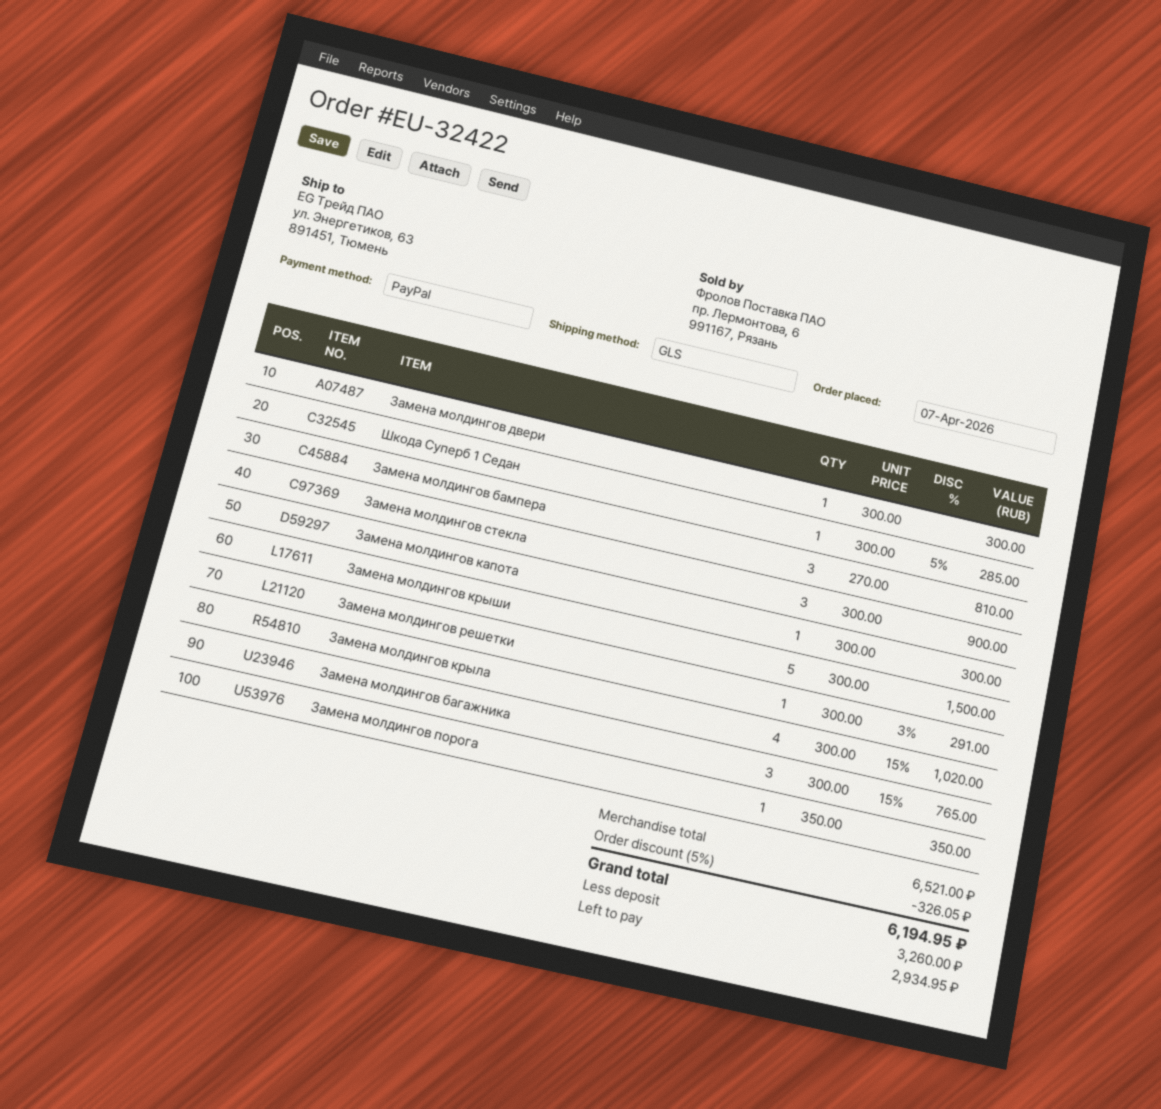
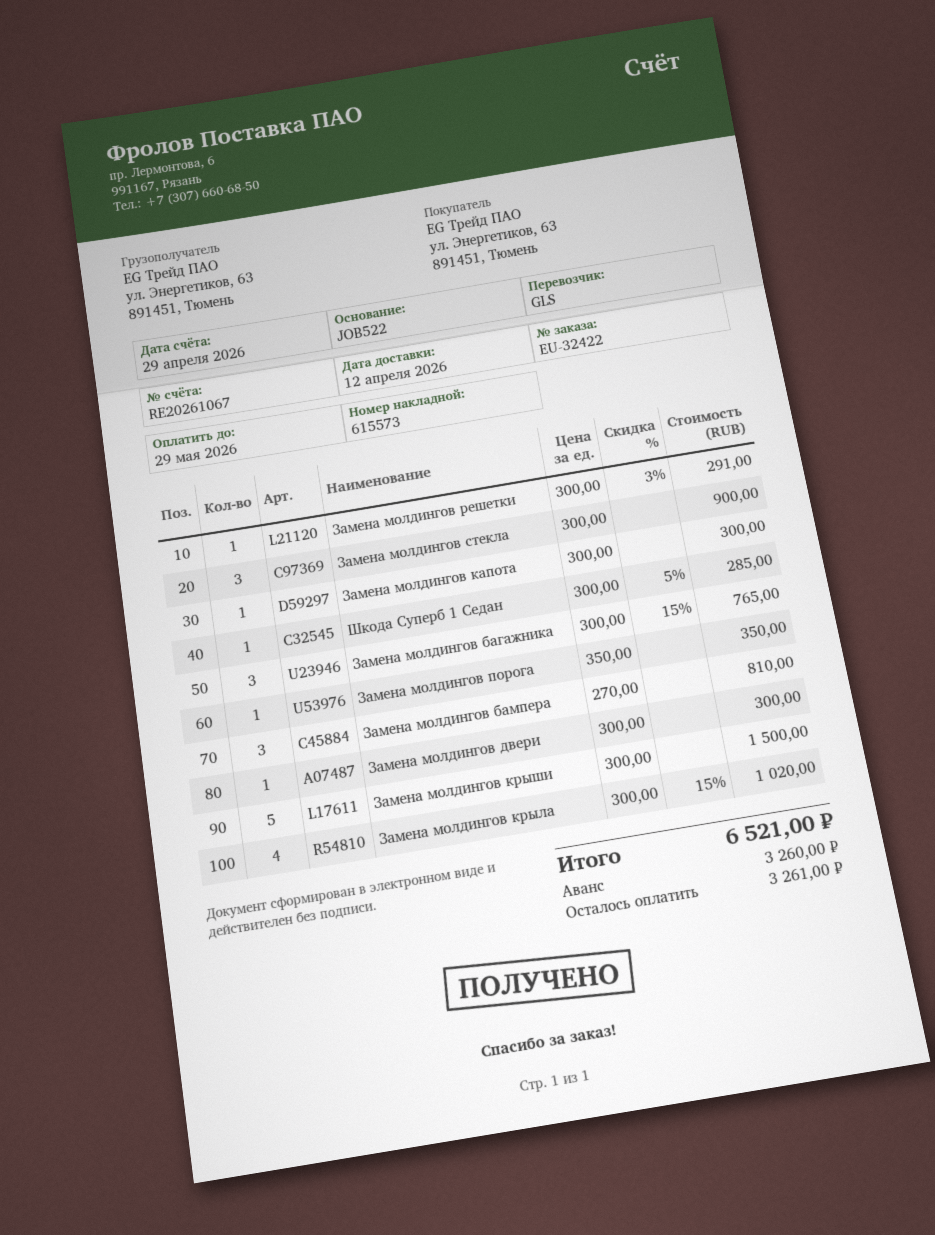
discount: 5% = 326.05 -> none
total: 6194.95 -> 6521.00
balance: 2934.95 -> 3261.00

